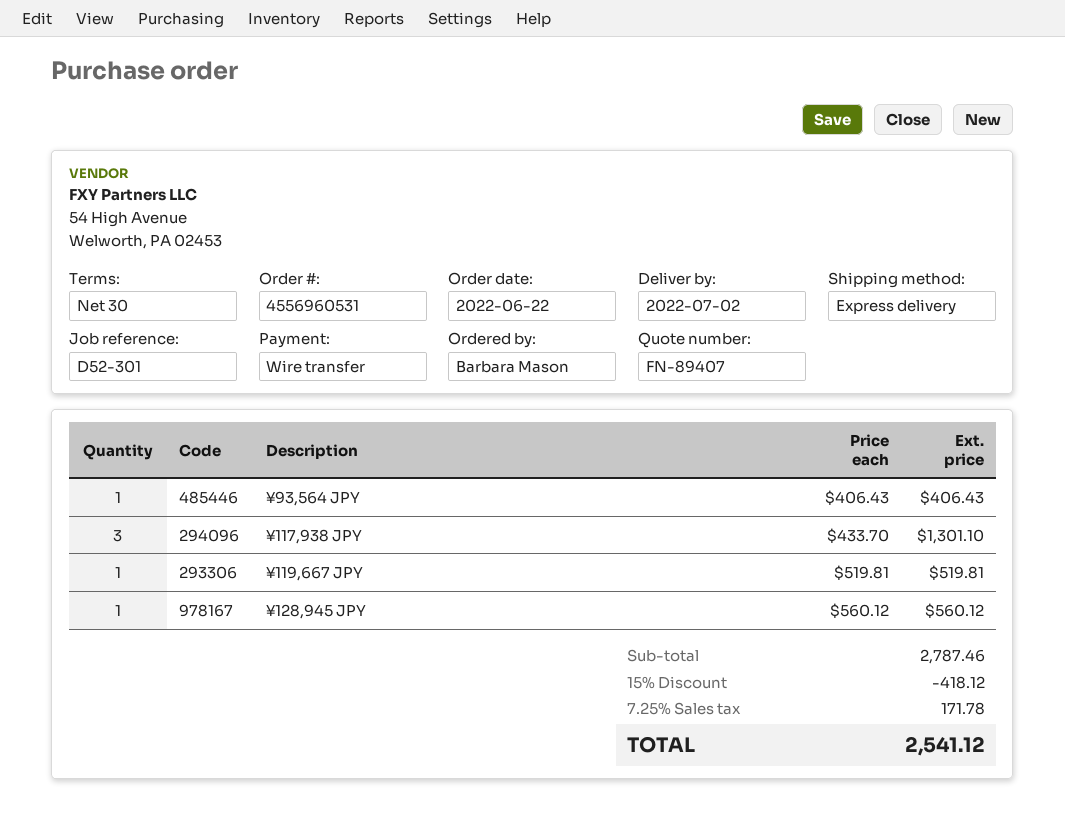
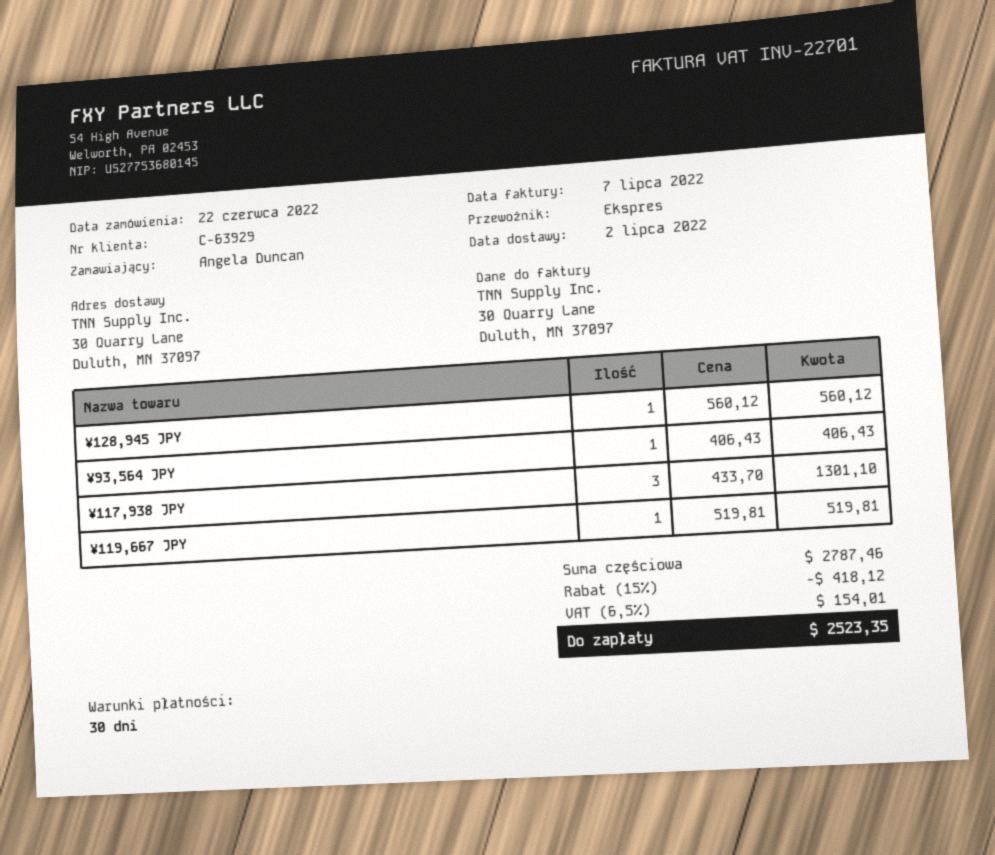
ordered by: Barbara Mason -> Angela Duncan
tax: 7.25% = 171.78 -> 6.5% = 154.01
total: 2541.12 -> 2523.35

